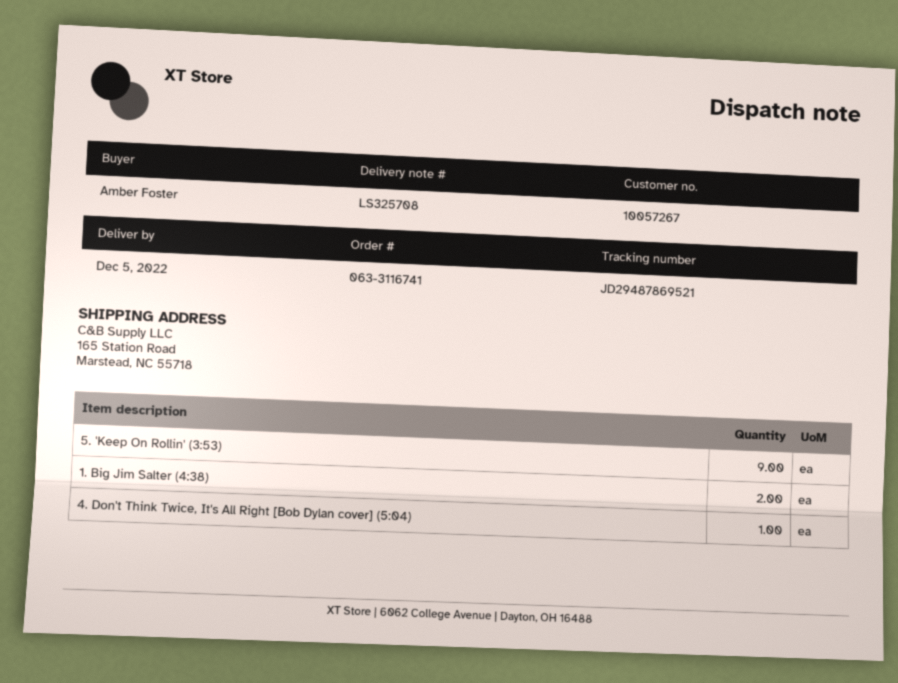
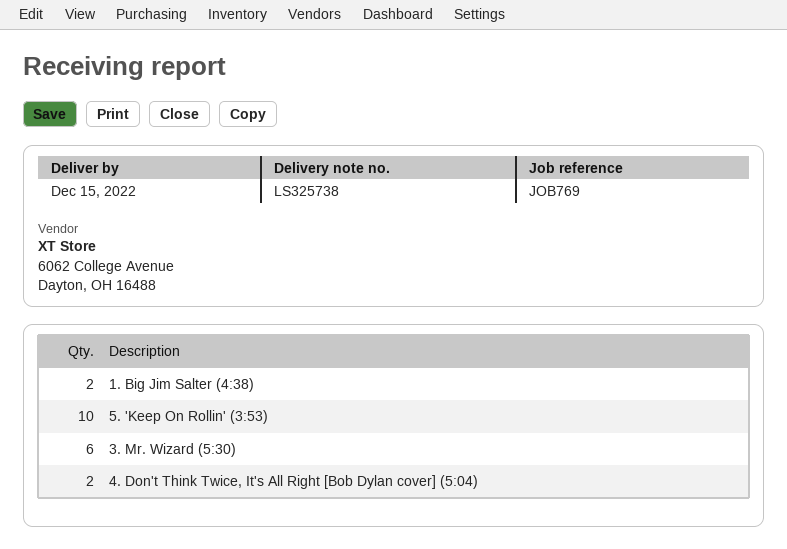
delivery note number: LS325708 -> LS325738
delivery date: 2022-12-05 -> 2022-12-15
5. 'Keep On Rollin' (3:53): 9 -> 10
4. Don't Think Twice, It's All Right [Bob Dylan cover] (5:04): 1 -> 2
3. Mr. Wizard (5:30): none -> 6

